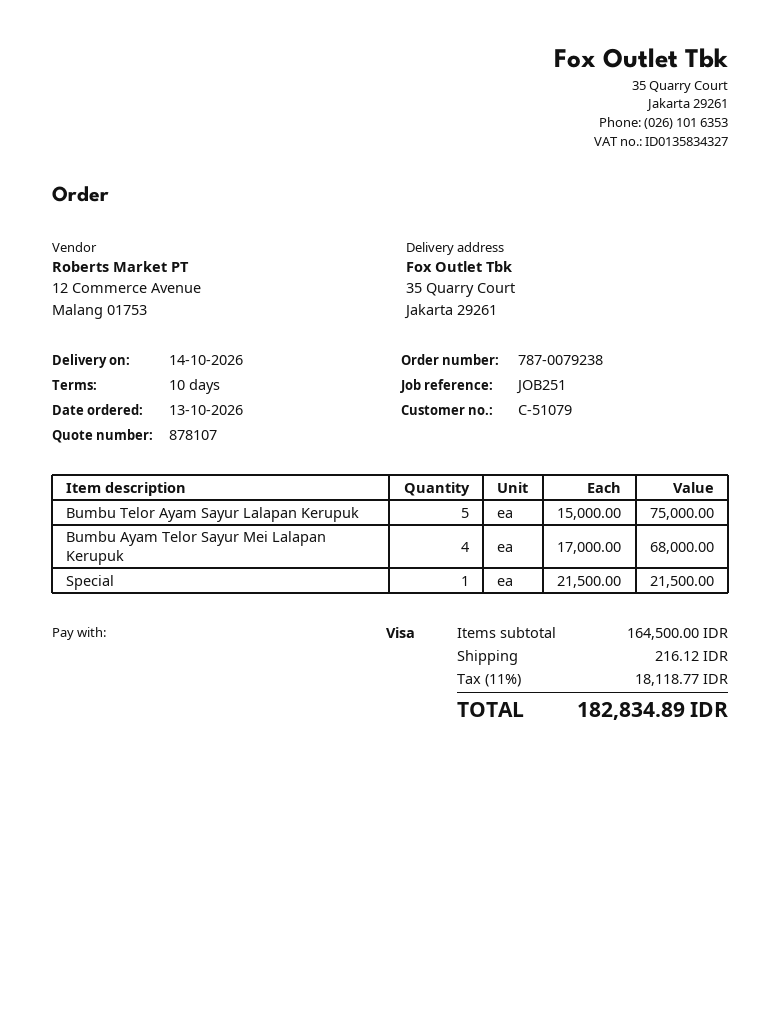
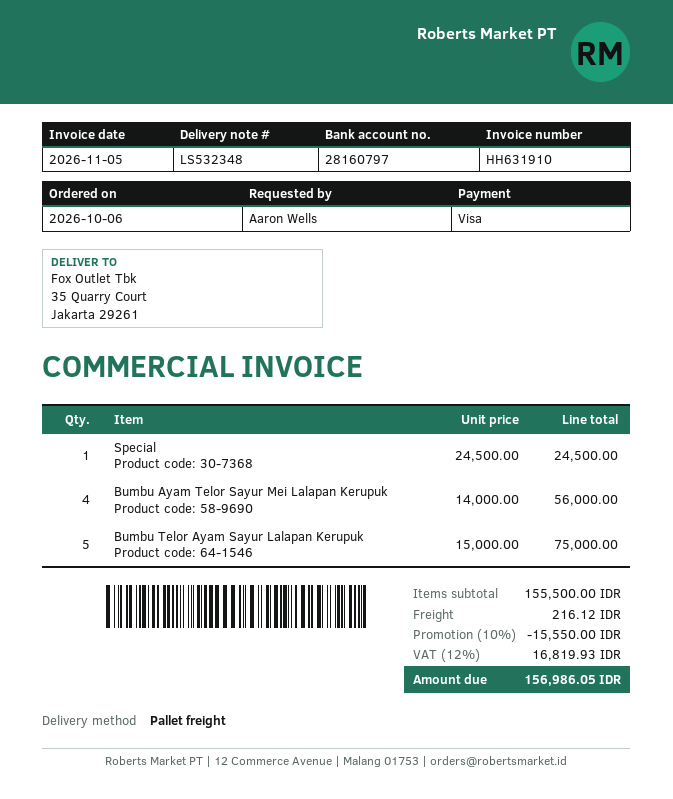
order date: 2026-10-13 -> 2026-10-06
Bumbu Ayam Telor Sayur Mei Lalapan Kerupuk: 4 x 17000.00 = 68000.00 -> 4 x 14000.00 = 56000.00
Special: 1 x 21500.00 = 21500.00 -> 1 x 24500.00 = 24500.00
subtotal: 164500.00 -> 155500.00
discount: none -> 10% = 15550.00
tax: 11% = 18118.77 -> 12% = 16819.93
total: 182834.89 -> 156986.05

